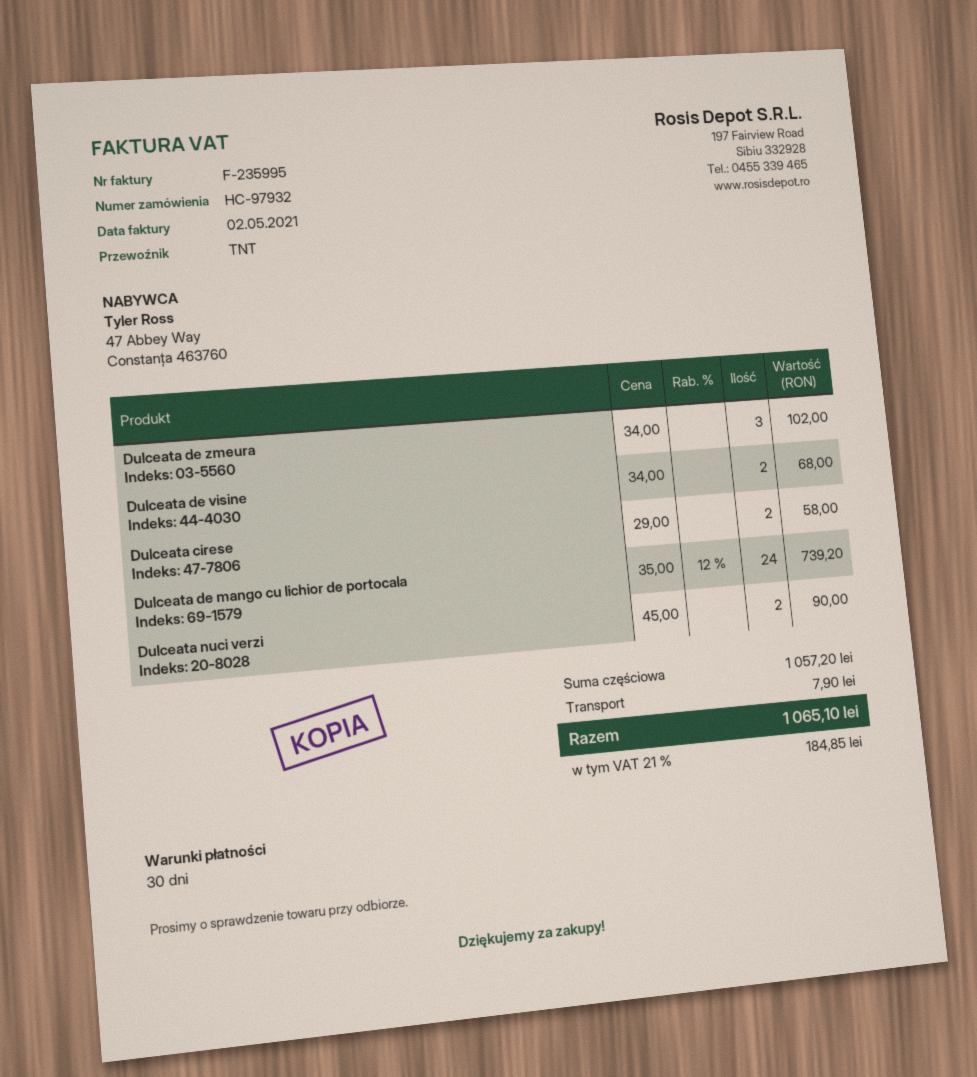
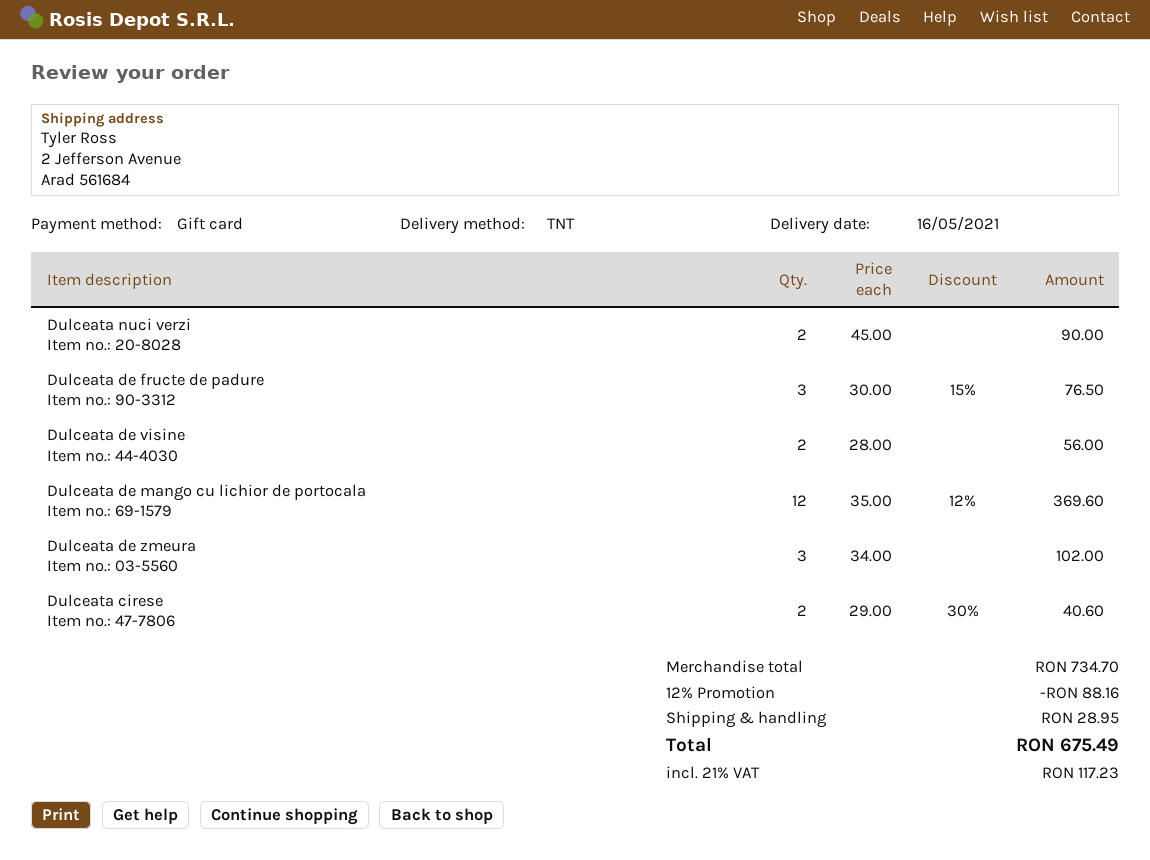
Dulceata de visine: 2 x 34.00 = 68.00 -> 2 x 28.00 = 56.00
Dulceata cirese: 2 x 29.00 = 58.00 -> 2 x 29.00 - 30% = 40.60
Dulceata de mango cu lichior de portocala: 24 x 35.00 - 12% = 739.20 -> 12 x 35.00 - 12% = 369.60
Dulceata de fructe de padure: none -> 3 x 30.00 - 15% = 76.50
subtotal: 1057.20 -> 734.70
discount: none -> 12% = 88.16
shipping: 7.90 -> 28.95
tax: 21% = 184.85 -> 21% = 117.23
total: 1065.10 -> 675.49

